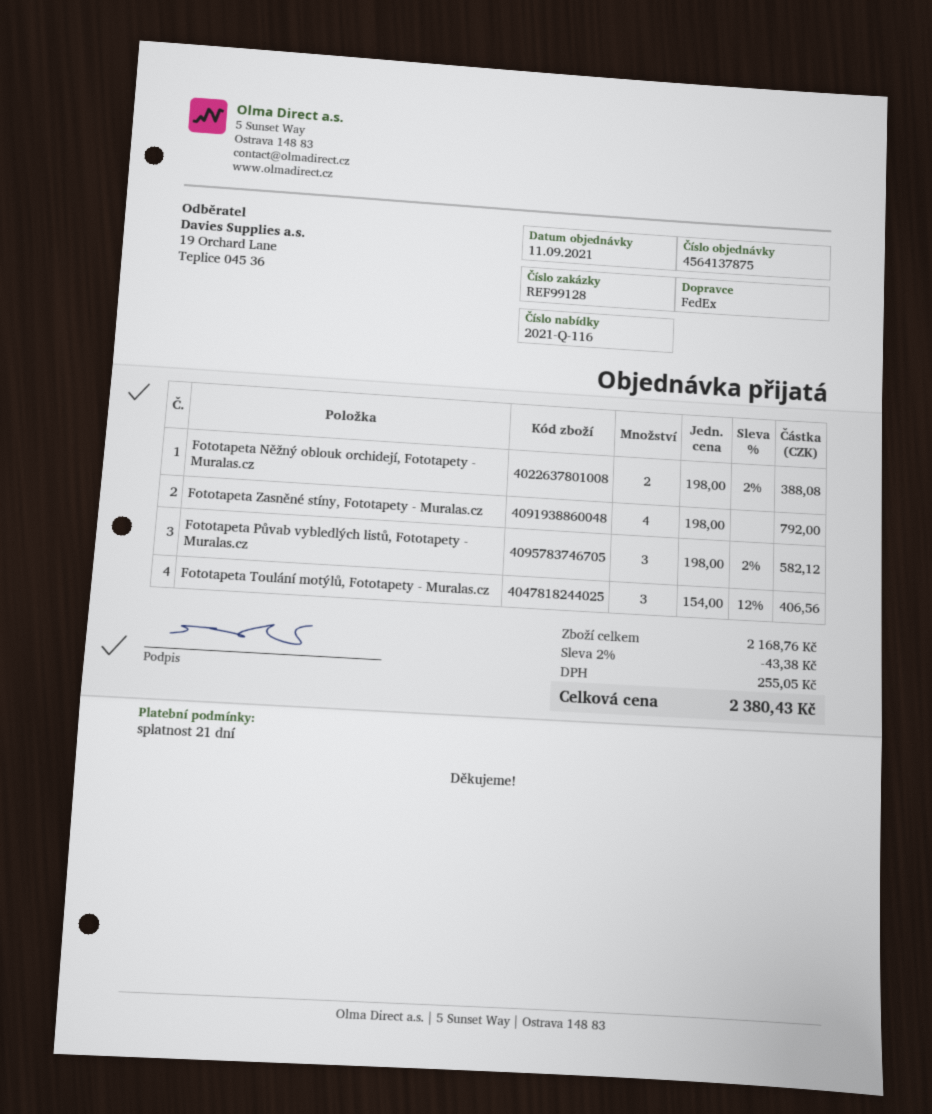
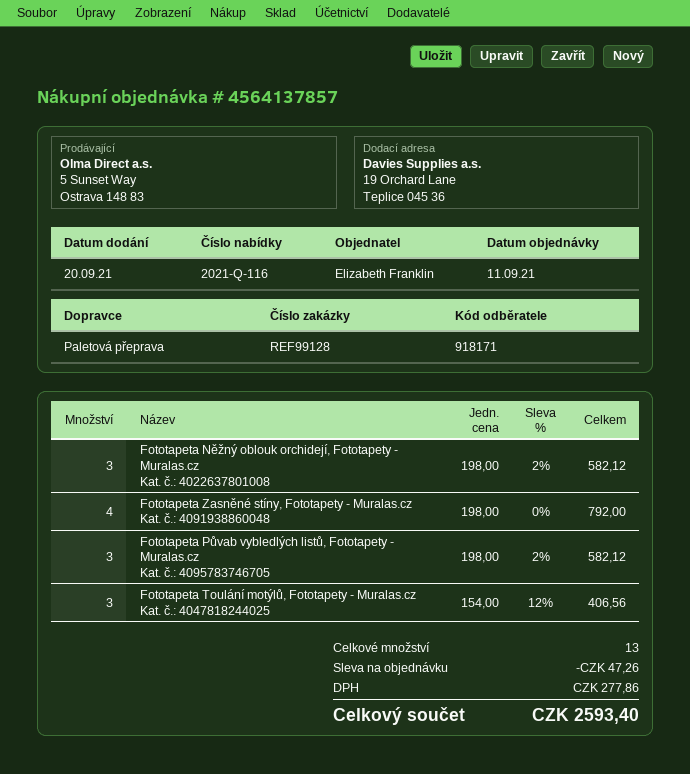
order number: 4564137875 -> 4564137857
shipping method: FedEx -> pallet freight
Fototapeta Něžný oblouk orchidejí, Fototapety - Muralas.cz: 2 x 198.00 - 2% = 388.08 -> 3 x 198.00 - 2% = 582.12
discount: 43.38 -> 47.26
tax: 255.05 -> 277.86
total: 2380.43 -> 2593.40

